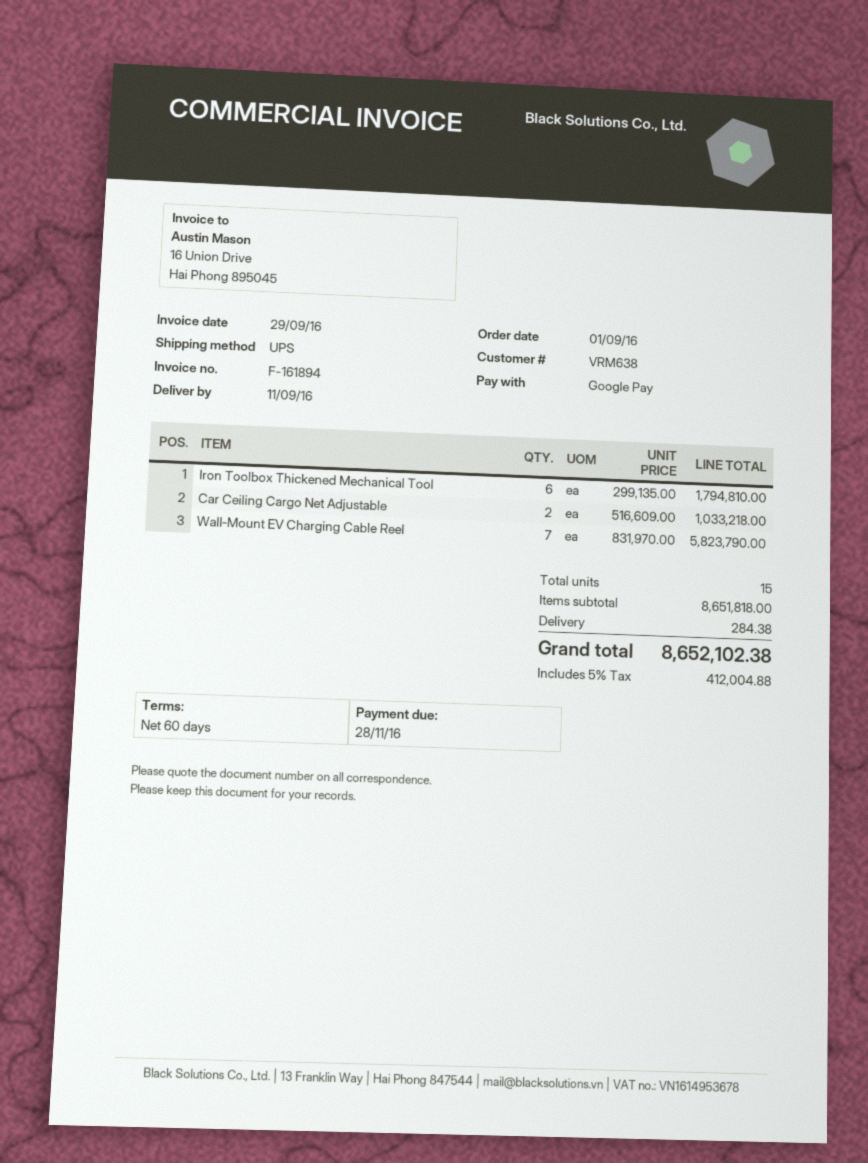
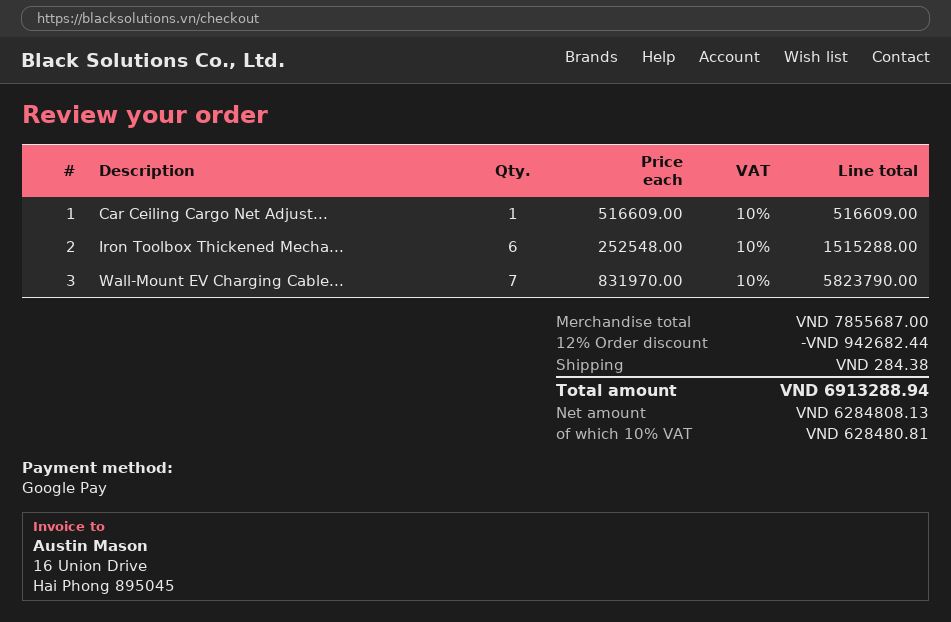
Iron Toolbox Thickened Mechanical Tool: 6 x 299135.00 = 1794810.00 -> 6 x 252548.00 = 1515288.00
Car Ceiling Cargo Net Adjustable: 2 x 516609.00 = 1033218.00 -> 1 x 516609.00 = 516609.00
subtotal: 8651818.00 -> 7855687.00
discount: none -> 12% = 942682.44
tax: 5% = 412004.88 -> 10% = 628480.81
total: 8652102.38 -> 6913288.94

